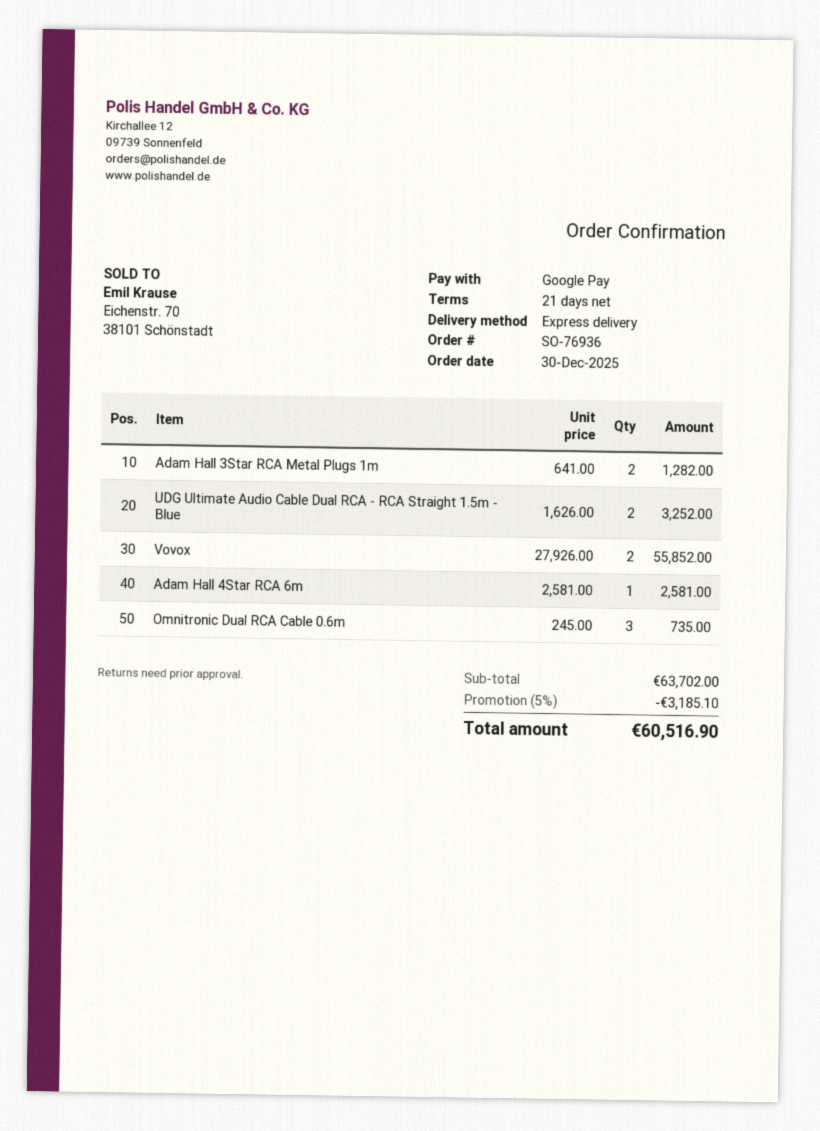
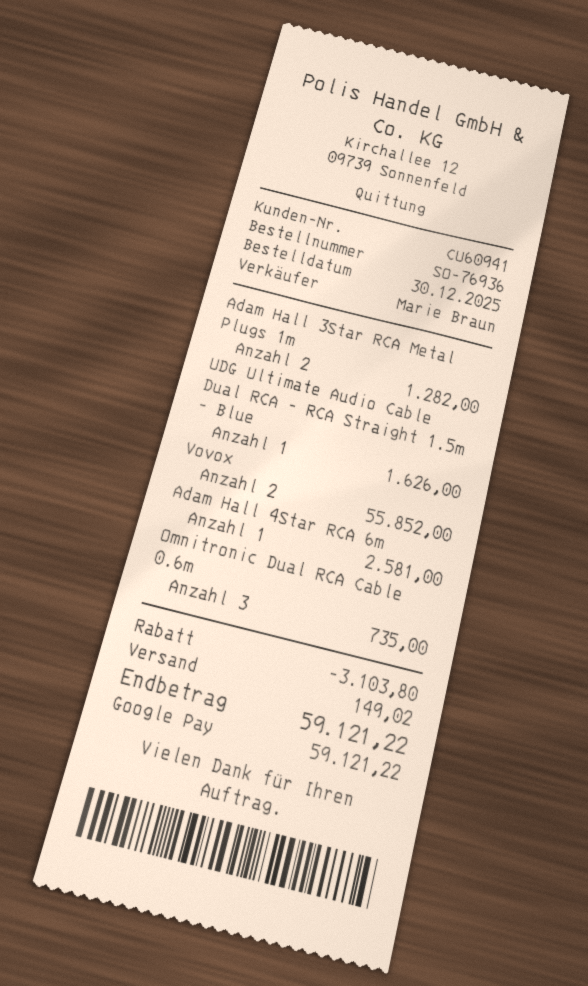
UDG Ultimate Audio Cable Dual RCA - RCA Straight 1.5m - Blue: 2 for 3252.00 -> 1 for 1626.00
discount: 3185.10 -> 3103.80
shipping: none -> 149.02
total: 60516.90 -> 59121.22

